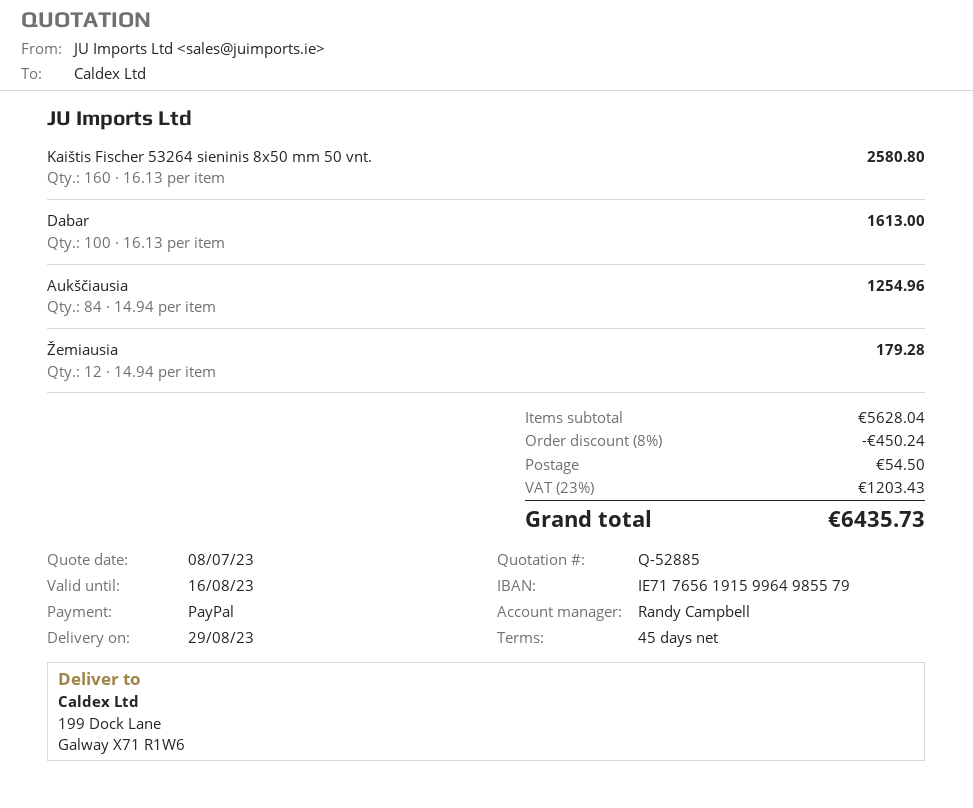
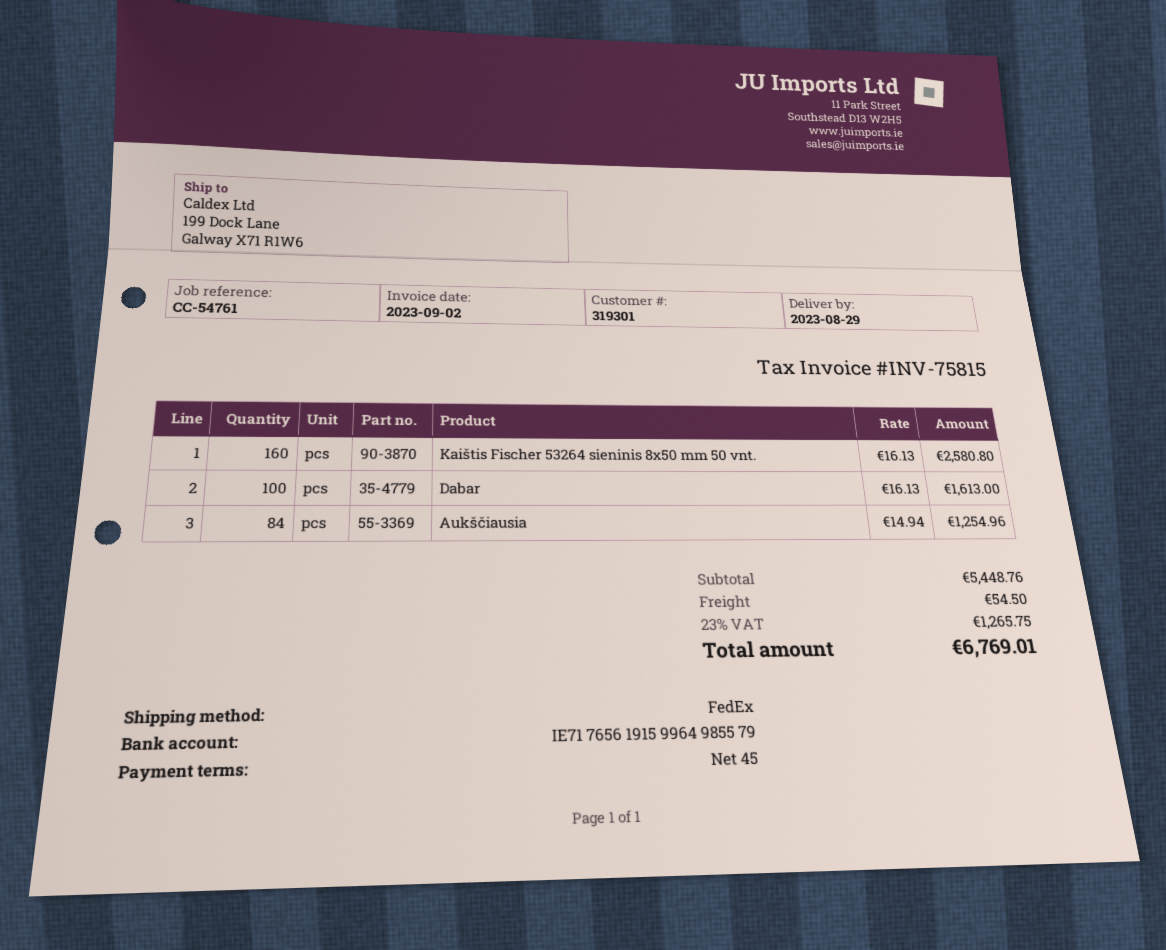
Žemiausia: 12 x 14.94 = 179.28 -> none
subtotal: 5628.04 -> 5448.76
discount: 8% = 450.24 -> none
tax: 23% = 1203.43 -> 23% = 1265.75
total: 6435.73 -> 6769.01

